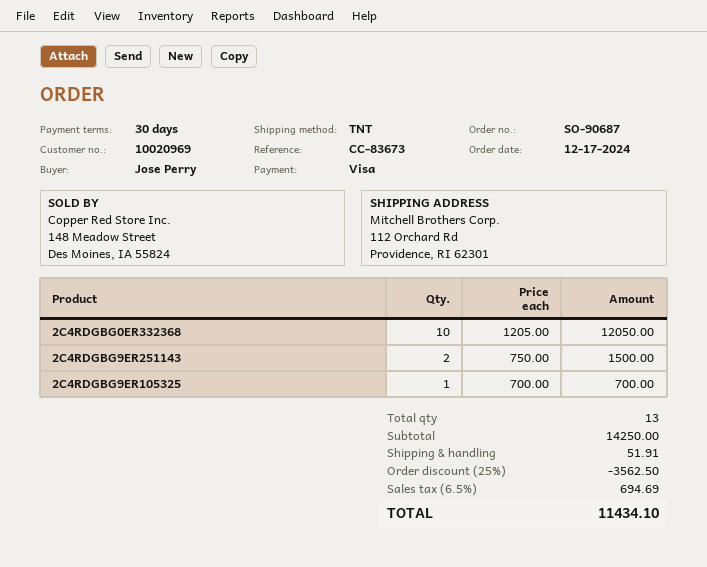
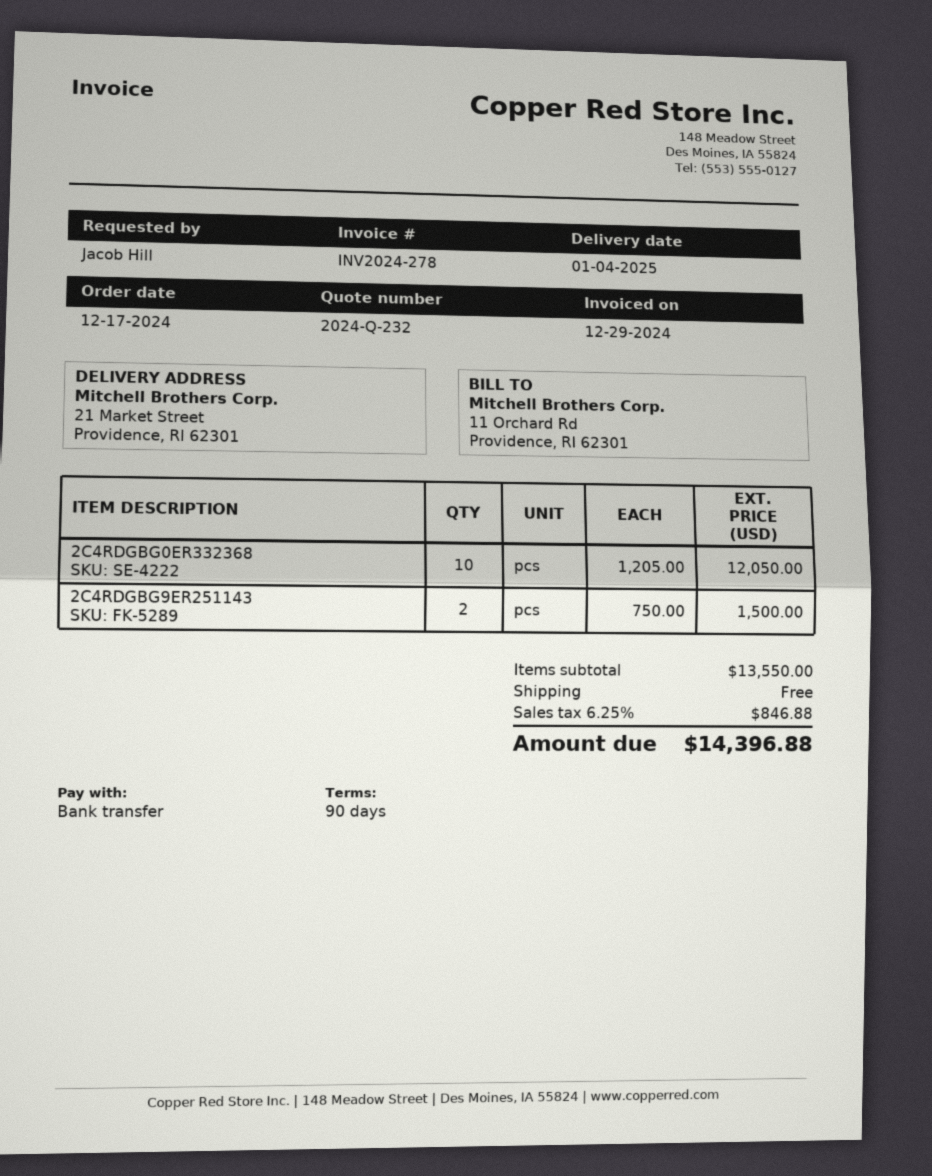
payment terms: 30 days -> 90 days
ordered by: Jose Perry -> Jacob Hill
payment method: Visa -> bank transfer
ship to: 112 Orchard Rd, Providence, RI 62301 -> 21 Market Street, Providence, RI 62301
2C4RDGBG9ER105325: 1 x 700.00 = 700.00 -> none
subtotal: 14250.00 -> 13550.00
discount: 25% = 3562.50 -> none
shipping: 51.91 -> 0.00
tax: 6.5% = 694.69 -> 6.25% = 846.88
total: 11434.10 -> 14396.88

